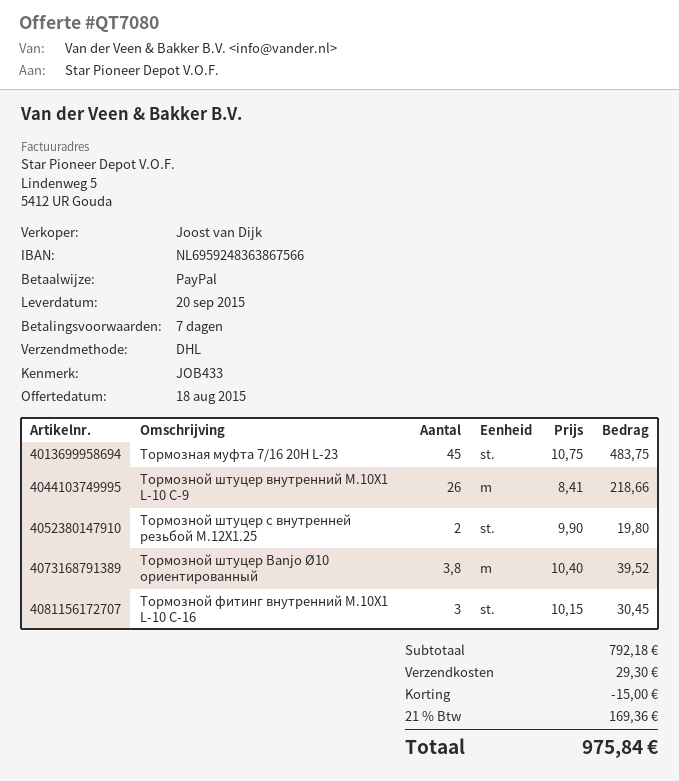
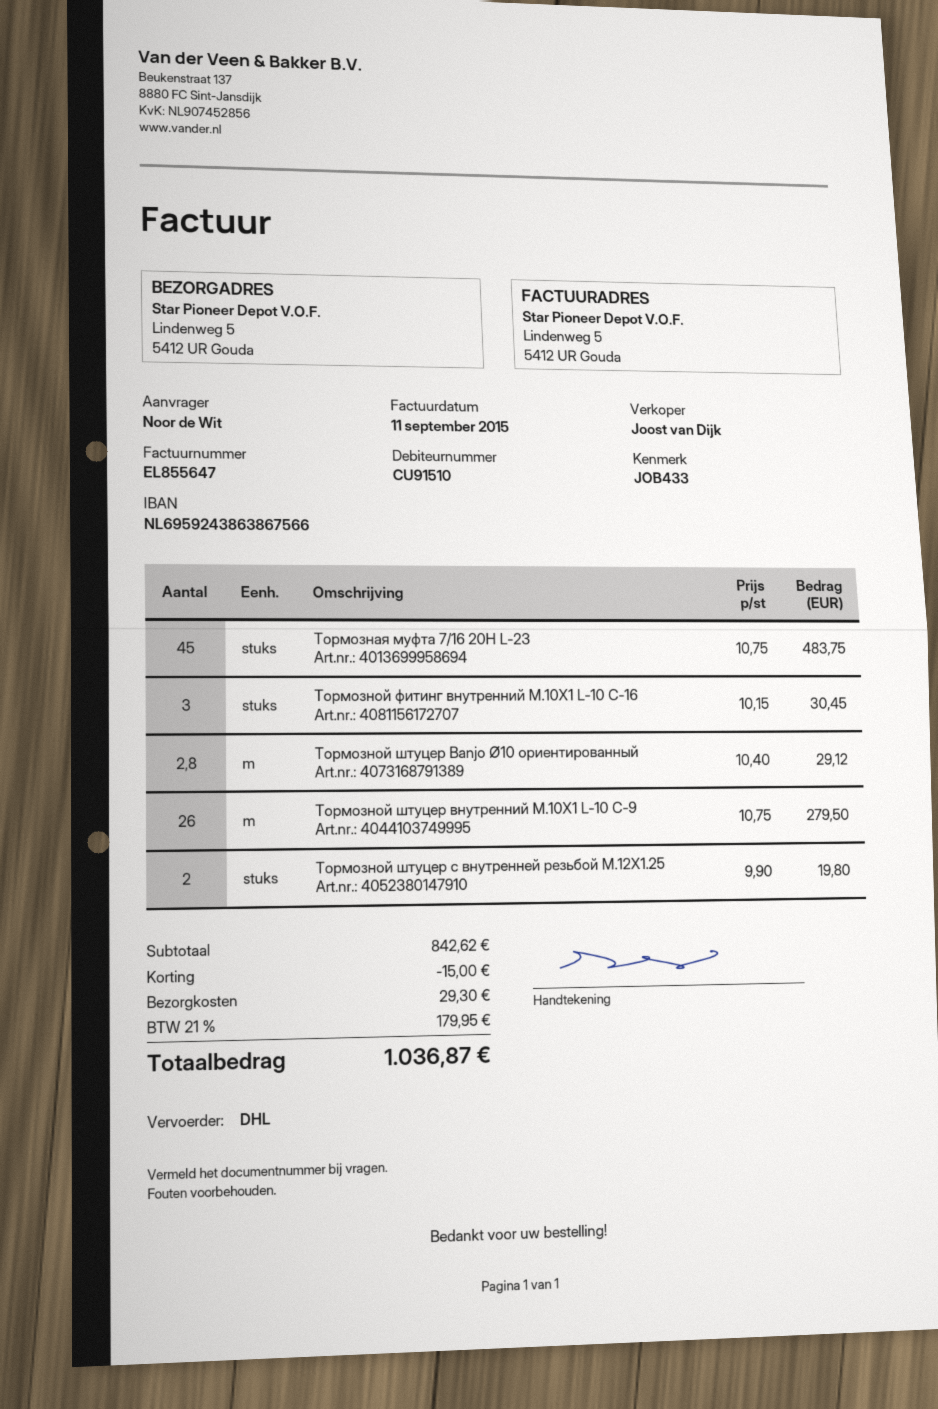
bank account: NL6959248363867566 -> NL6959243863867566
Тормозной штуцер внутренний M.10X1 L-10 C-9: 26 x 8.41 = 218.66 -> 26 x 10.75 = 279.50
Тормозной штуцер Banjo Ø10 ориентированный: 3.8 x 10.40 = 39.52 -> 2.8 x 10.40 = 29.12
subtotal: 792.18 -> 842.62
tax: 21% = 169.36 -> 21% = 179.95
total: 975.84 -> 1036.87

